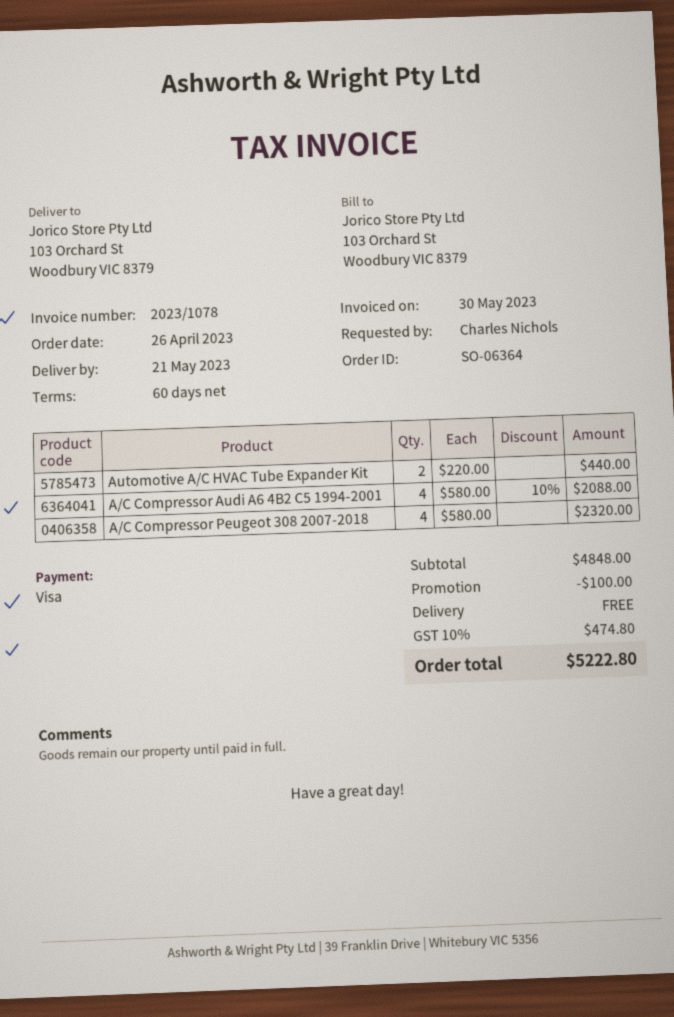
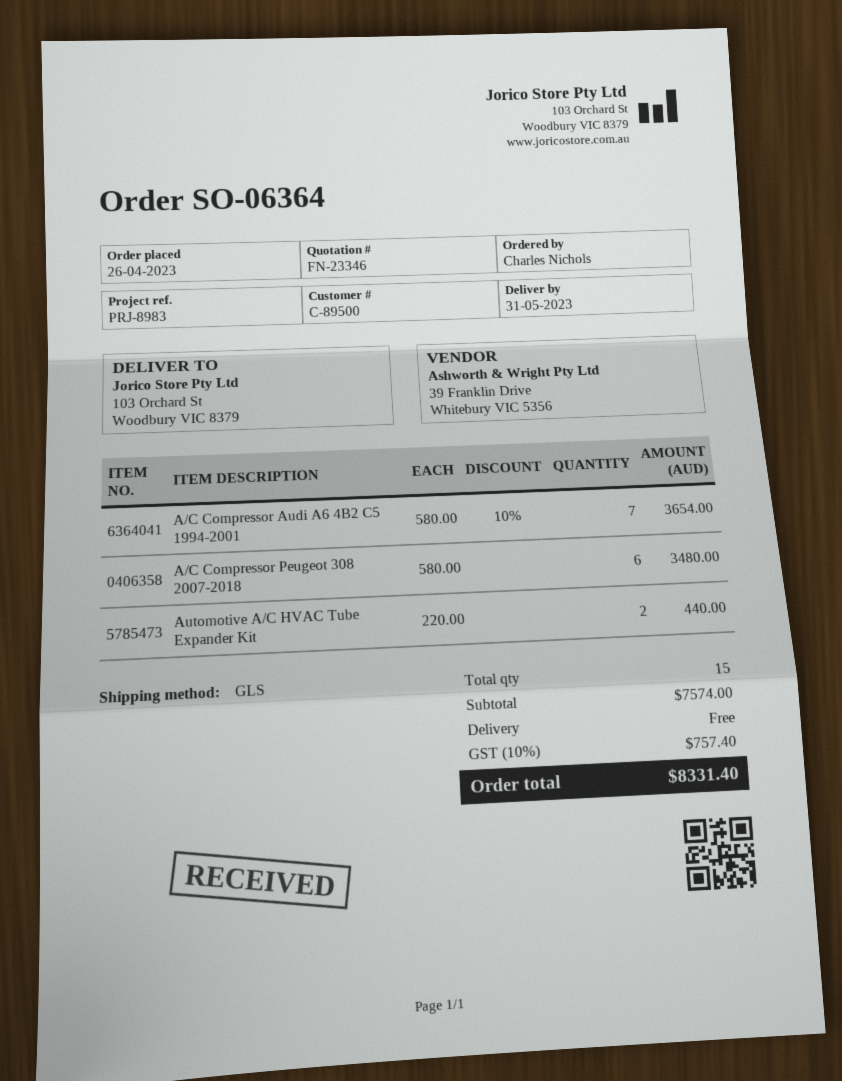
delivery date: 2023-05-21 -> 2023-05-31
A/C Compressor Audi A6 4B2 C5 1994-2001: 4 x 580.00 - 10% = 2088.00 -> 7 x 580.00 - 10% = 3654.00
A/C Compressor Peugeot 308 2007-2018: 4 x 580.00 = 2320.00 -> 6 x 580.00 = 3480.00
subtotal: 4848.00 -> 7574.00
discount: 100.00 -> none
tax: 10% = 474.80 -> 10% = 757.40
total: 5222.80 -> 8331.40

